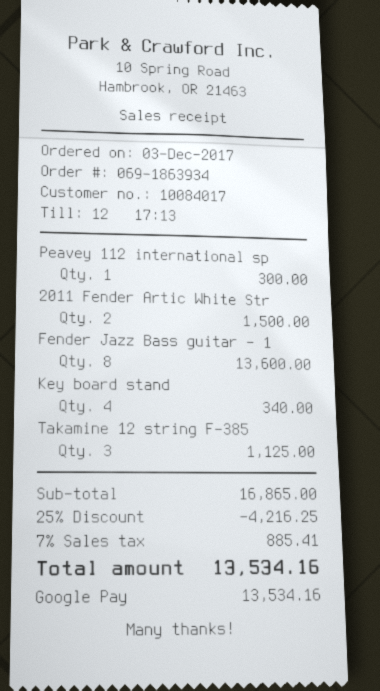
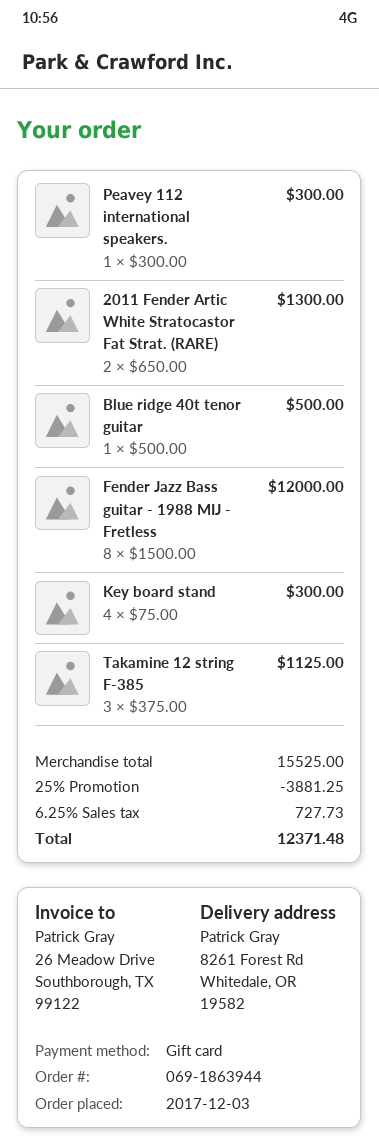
order number: 069-1863934 -> 069-1863944
payment method: Google Pay -> gift card
2011 Fender Artic White Str: 2 for 1500.00 -> 2 for 1300.00
Fender Jazz Bass guitar - 1: 8 for 13600.00 -> 8 for 12000.00
Key board stand: 4 for 340.00 -> 4 for 300.00
Blue ridge 40t tenor guitar: none -> 1 for 500.00
subtotal: 16865.00 -> 15525.00
discount: 25% = 4216.25 -> 25% = 3881.25
tax: 7% = 885.41 -> 6.25% = 727.73
total: 13534.16 -> 12371.48

